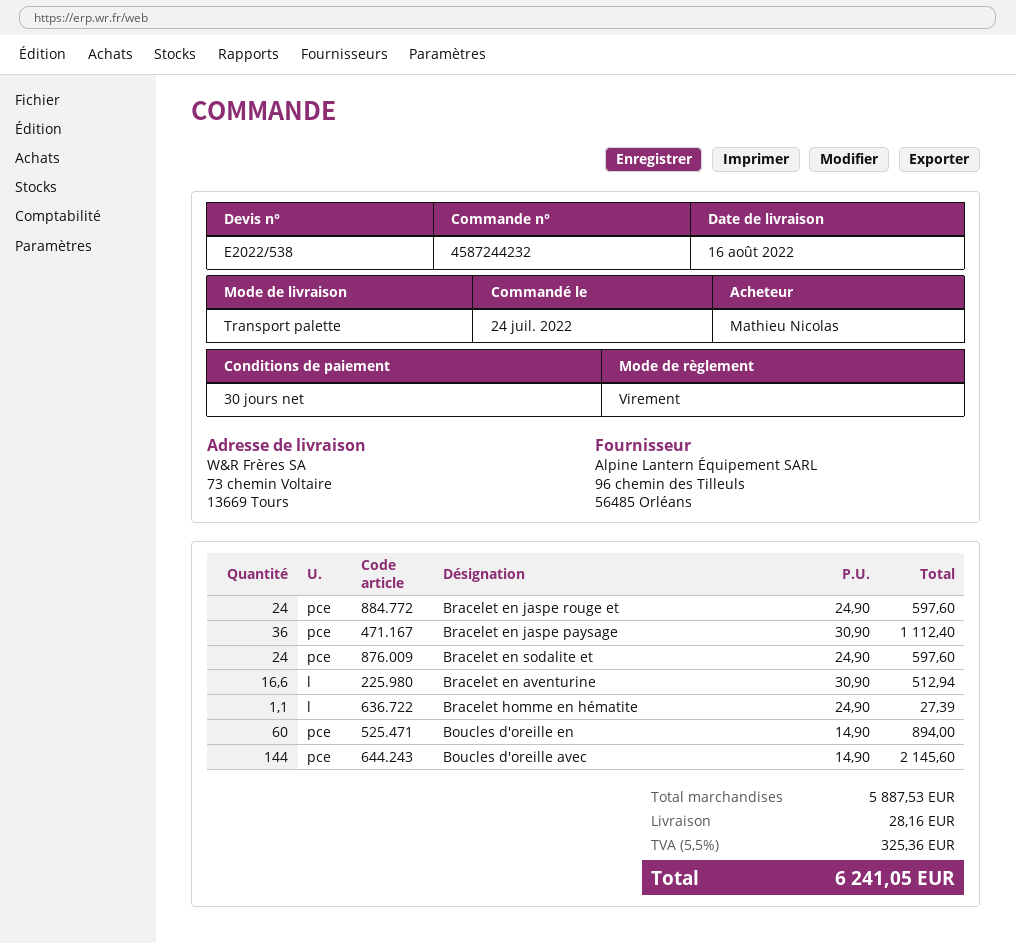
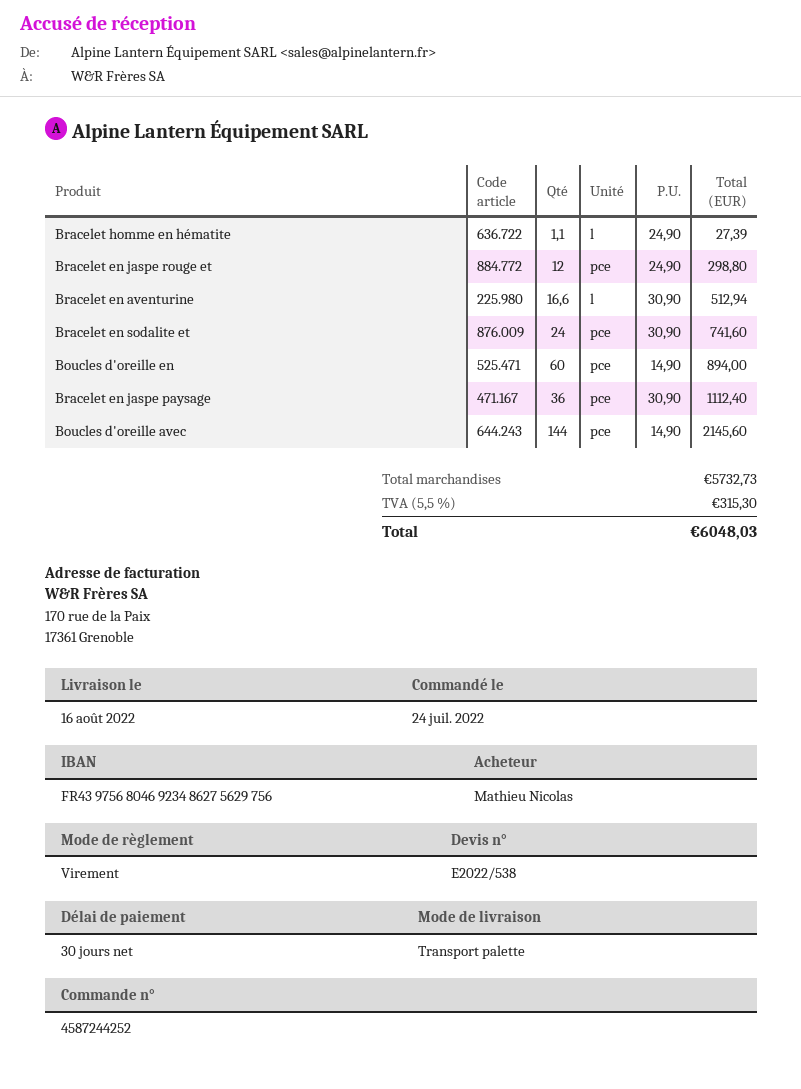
order number: 4587244232 -> 4587244252
Bracelet en jaspe rouge et: 24 x 24.90 = 597.60 -> 12 x 24.90 = 298.80
Bracelet en sodalite et: 24 x 24.90 = 597.60 -> 24 x 30.90 = 741.60
subtotal: 5887.53 -> 5732.73
shipping: 28.16 -> none
tax: 5.5% = 325.36 -> 5.5% = 315.30
total: 6241.05 -> 6048.03

